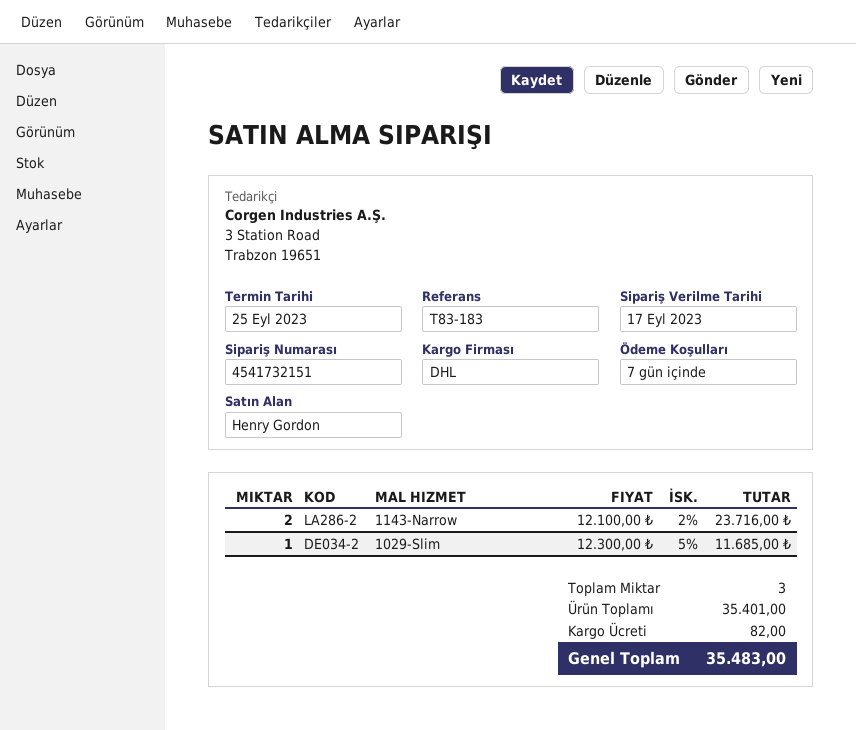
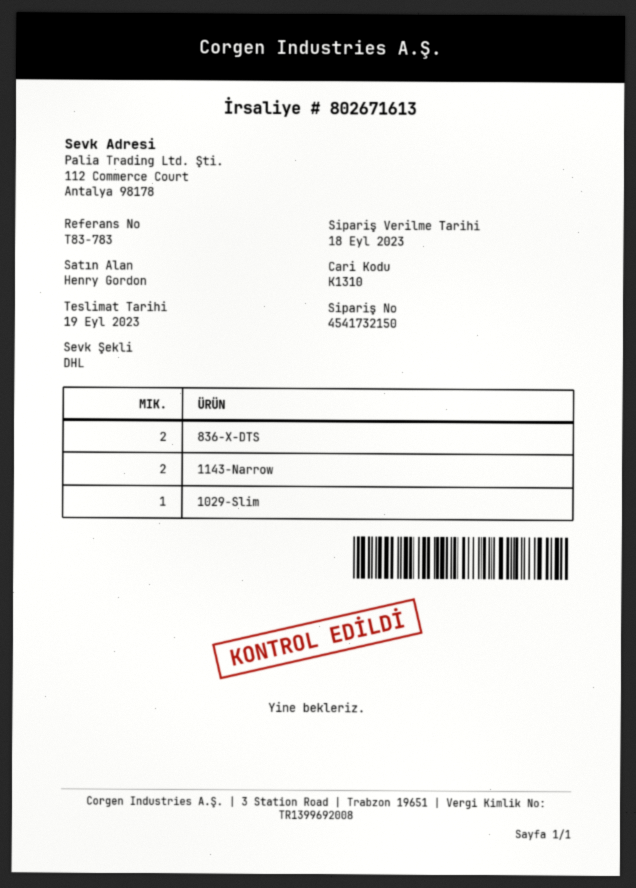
order number: 4541732151 -> 4541732150
order date: 2023-09-17 -> 2023-09-18
delivery date: 2023-09-25 -> 2023-09-19
reference: T83-183 -> T83-783
836-X-DTS: none -> 2

